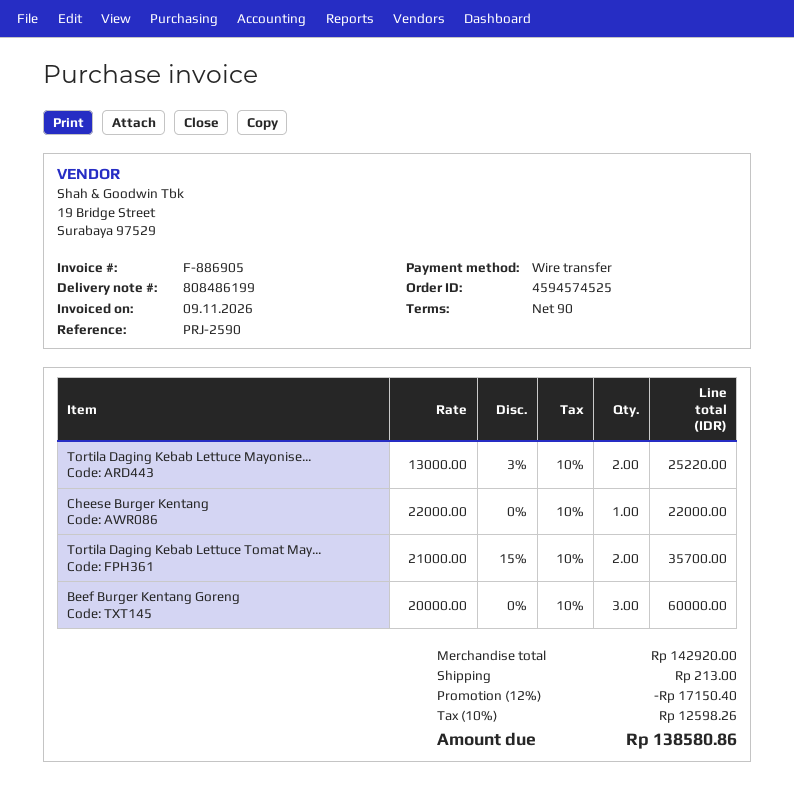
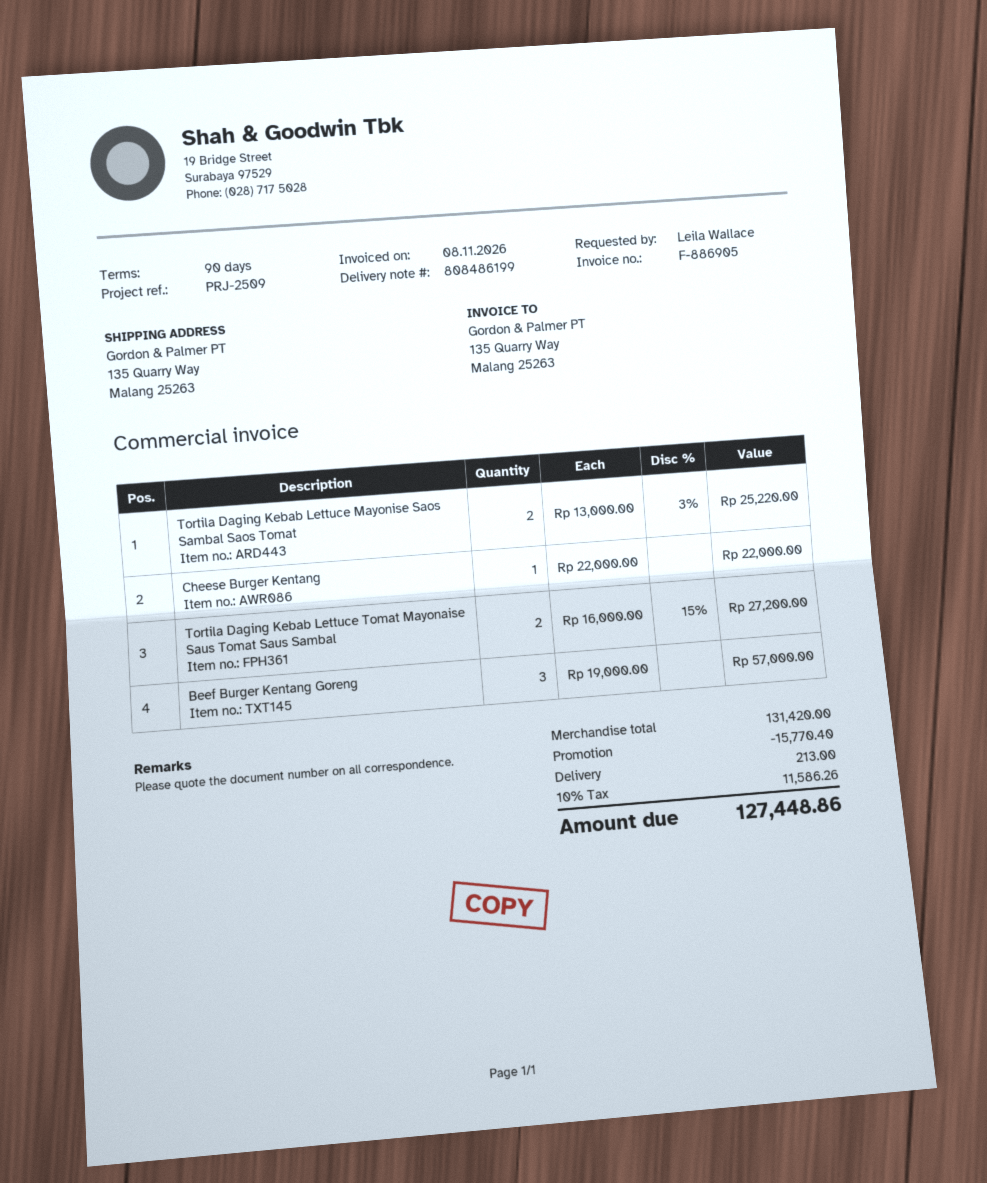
invoice date: 2026-11-09 -> 2026-11-08
reference: PRJ-2590 -> PRJ-2509
Tortila Daging Kebab Lettuce Tomat May...: 2 x 21000.00 - 15% = 35700.00 -> 2 x 16000.00 - 15% = 27200.00
Beef Burger Kentang Goreng: 3 x 20000.00 = 60000.00 -> 3 x 19000.00 = 57000.00
subtotal: 142920.00 -> 131420.00
discount: 17150.40 -> 15770.40
tax: 10% = 12598.26 -> 10% = 11586.26
total: 138580.86 -> 127448.86

